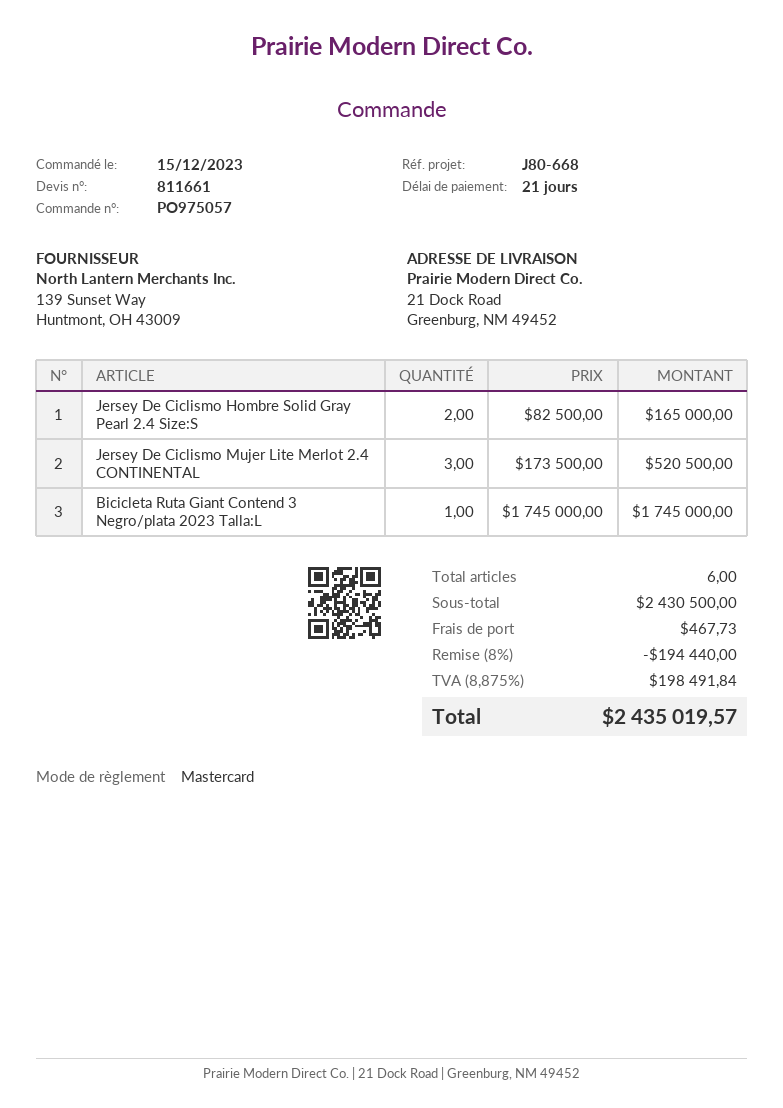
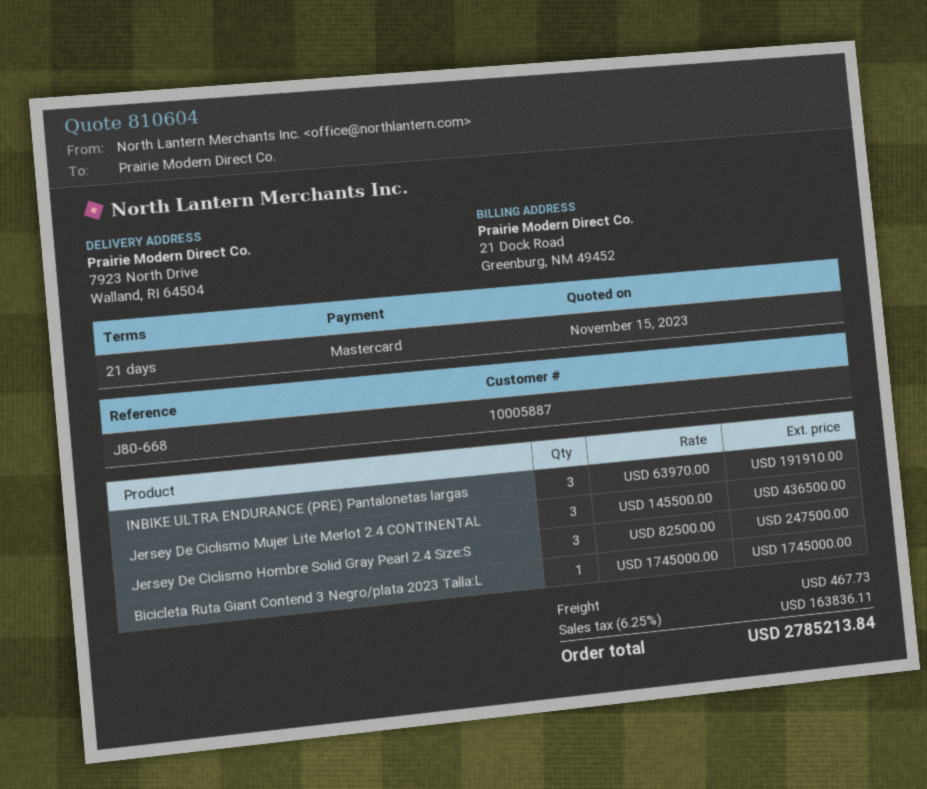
quote number: 811661 -> 810604
ship to: 21 Dock Road, Greenburg, NM 49452 -> 7923 North Drive, Walland, RI 64504
Jersey De Ciclismo Hombre Solid Gray Pearl 2.4 Size:S: 2 x 82500.00 = 165000.00 -> 3 x 82500.00 = 247500.00
Jersey De Ciclismo Mujer Lite Merlot 2.4 CONTINENTAL: 3 x 173500.00 = 520500.00 -> 3 x 145500.00 = 436500.00
INBIKE ULTRA ENDURANCE (PRE) Pantalonetas largas: none -> 3 x 63970.00 = 191910.00
discount: 8% = 194440.00 -> none
tax: 8.875% = 198491.84 -> 6.25% = 163836.11
total: 2435019.57 -> 2785213.84

